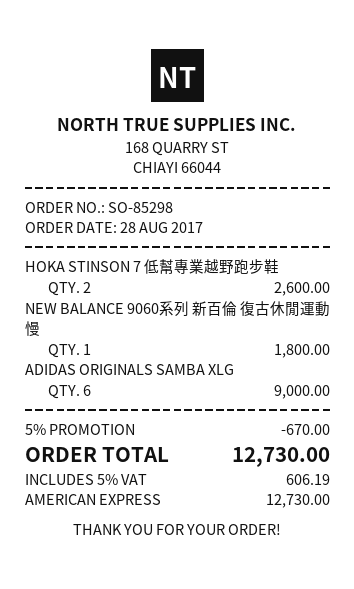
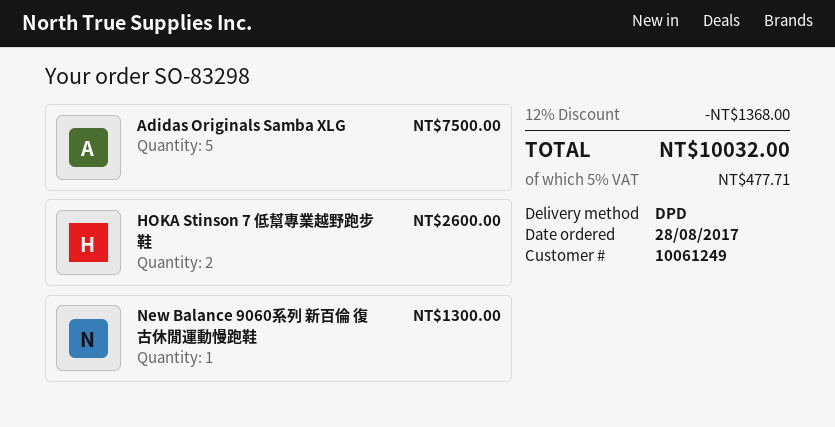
order number: SO-85298 -> SO-83298
NEW BALANCE 9060系列 新百倫 復古休閒運動慢: 1 for 1800.00 -> 1 for 1300.00
ADIDAS ORIGINALS SAMBA XLG: 6 for 9000.00 -> 5 for 7500.00
discount: 5% = 670.00 -> 12% = 1368.00
tax: 5% = 606.19 -> 5% = 477.71
total: 12730.00 -> 10032.00

